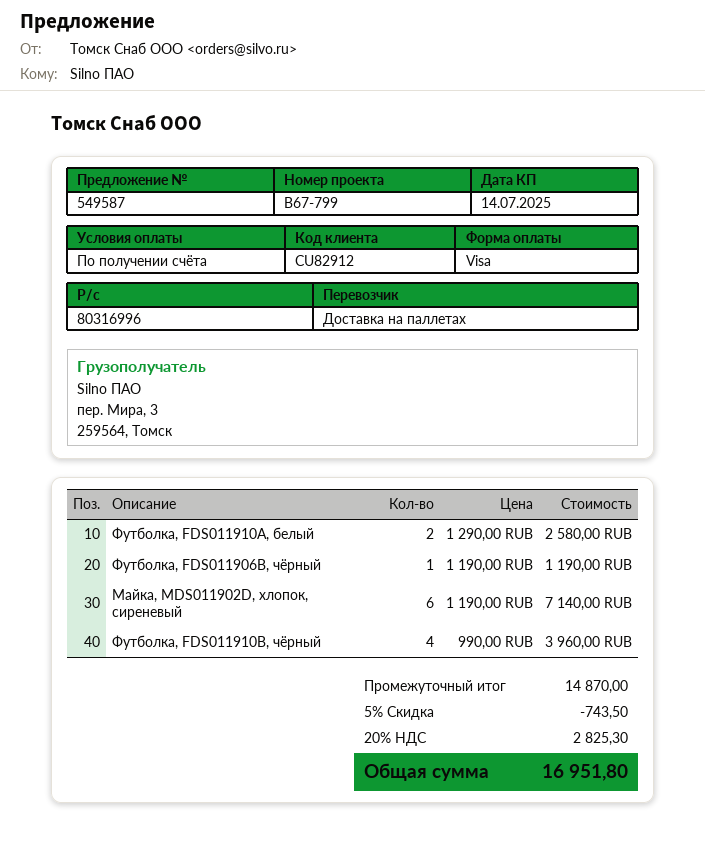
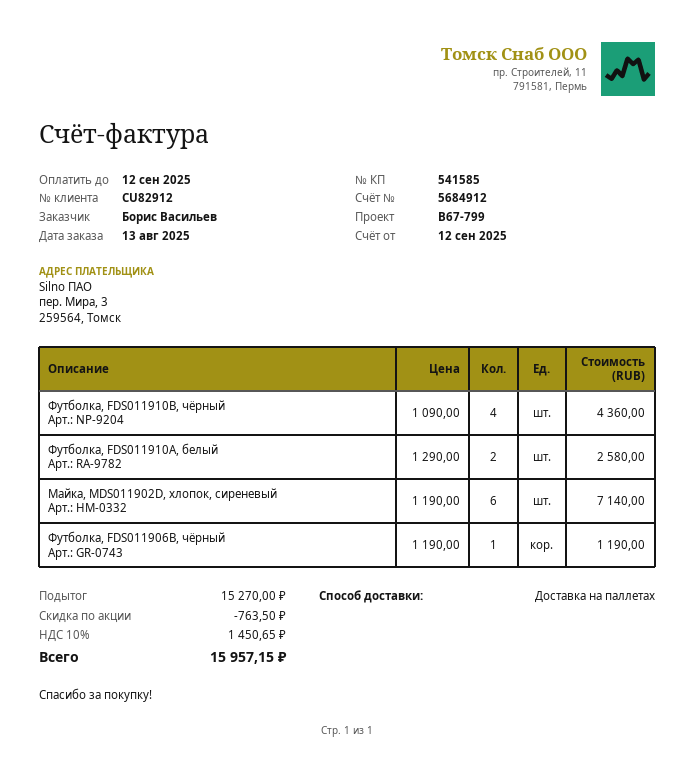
quote number: 549587 -> 541585
Футболка, FDS011910B, чёрный: 4 x 990.00 = 3960.00 -> 4 x 1090.00 = 4360.00
subtotal: 14870.00 -> 15270.00
discount: 743.50 -> 763.50
tax: 20% = 2825.30 -> 10% = 1450.65
total: 16951.80 -> 15957.15

